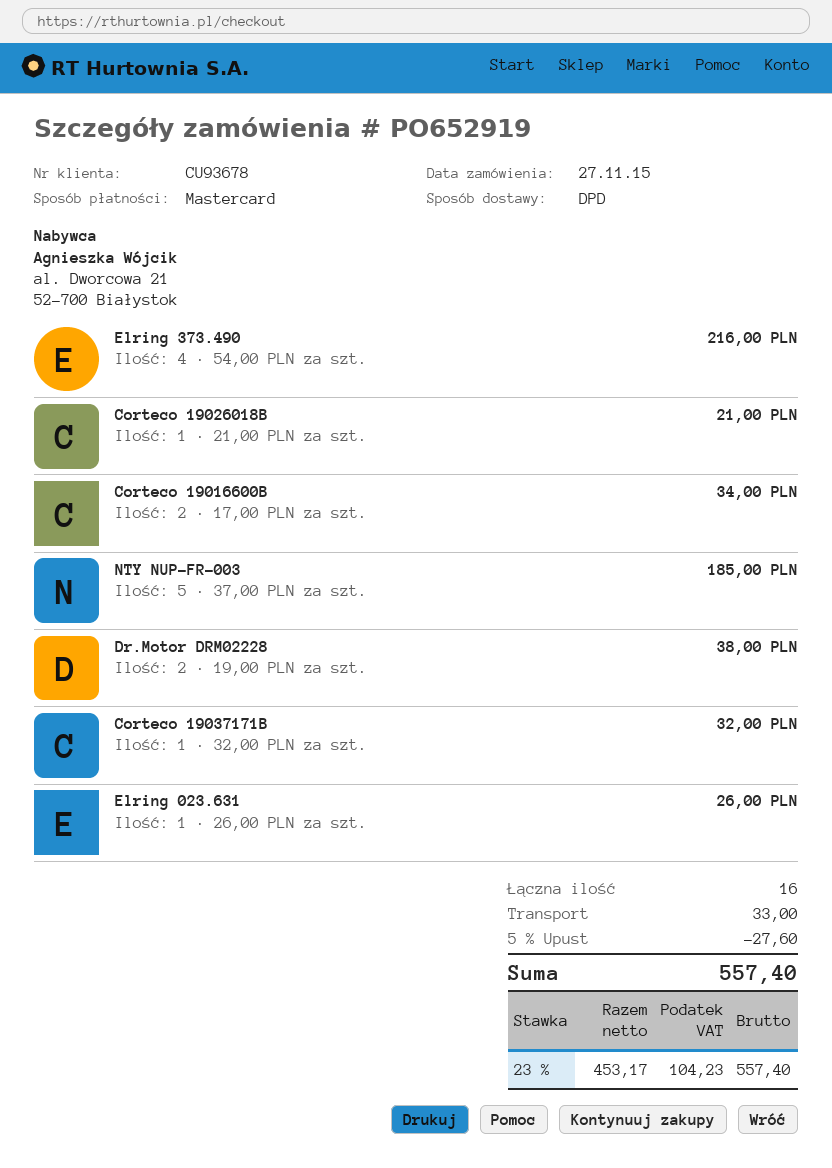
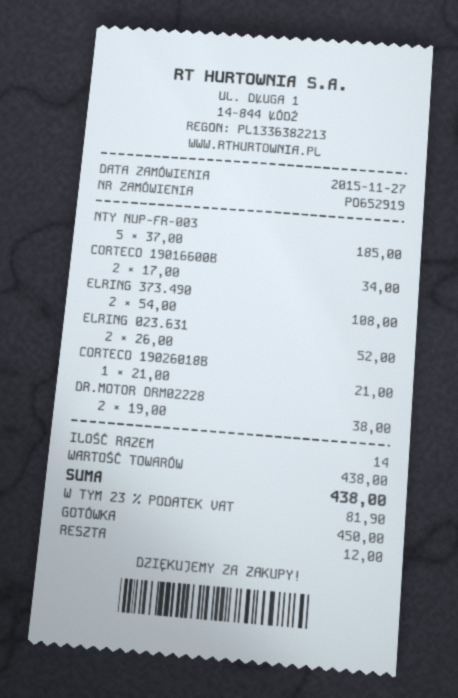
payment method: Mastercard -> cash
Elring 373.490: 4 x 54.00 = 216.00 -> 2 x 54.00 = 108.00
Corteco 19037171B: 1 x 32.00 = 32.00 -> none
Elring 023.631: 1 x 26.00 = 26.00 -> 2 x 26.00 = 52.00
total quantity: 16 -> 14
discount: 5% = 27.60 -> none
shipping: 33.00 -> none
tax: 23% = 104.23 -> 23% = 81.90
total: 557.40 -> 438.00

